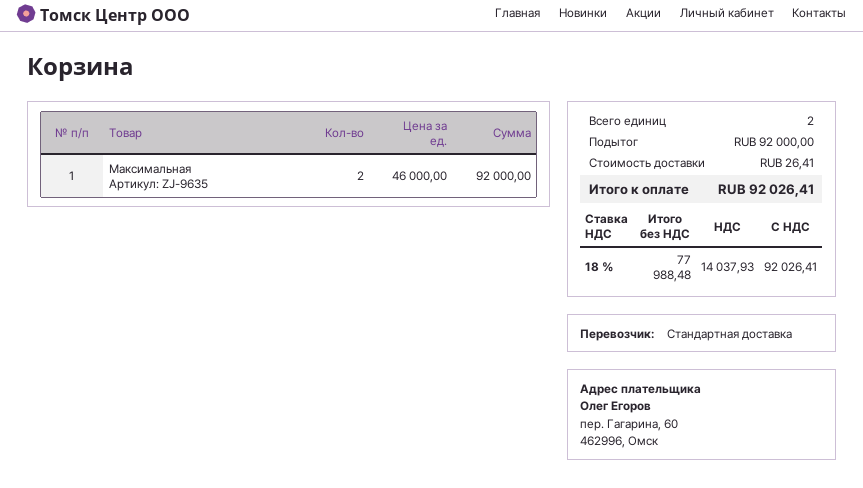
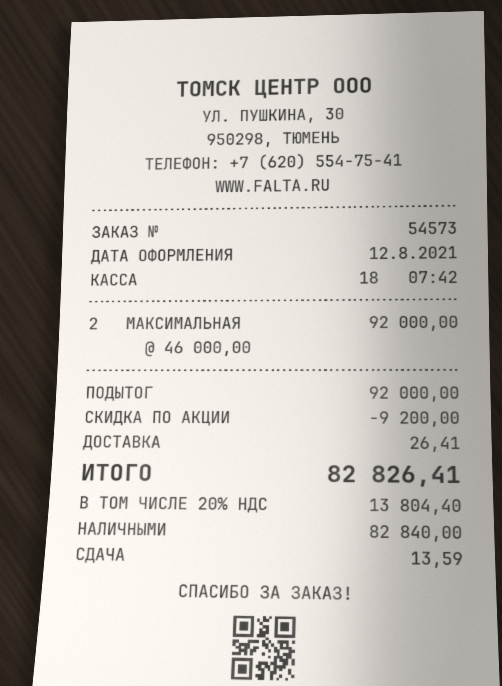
discount: none -> 9200.00
tax: 18% = 14037.93 -> 20% = 13804.40
total: 92026.41 -> 82826.41

